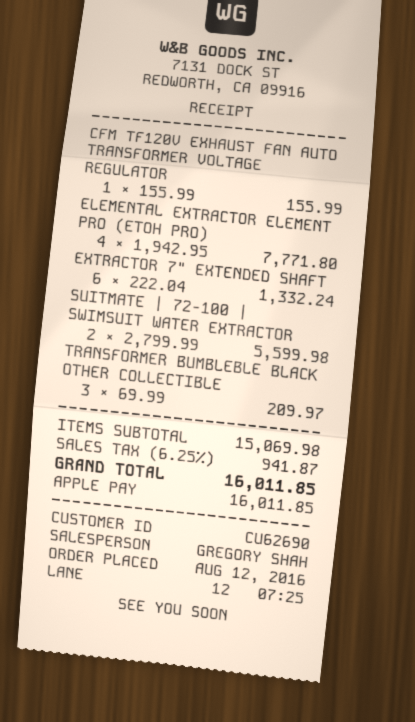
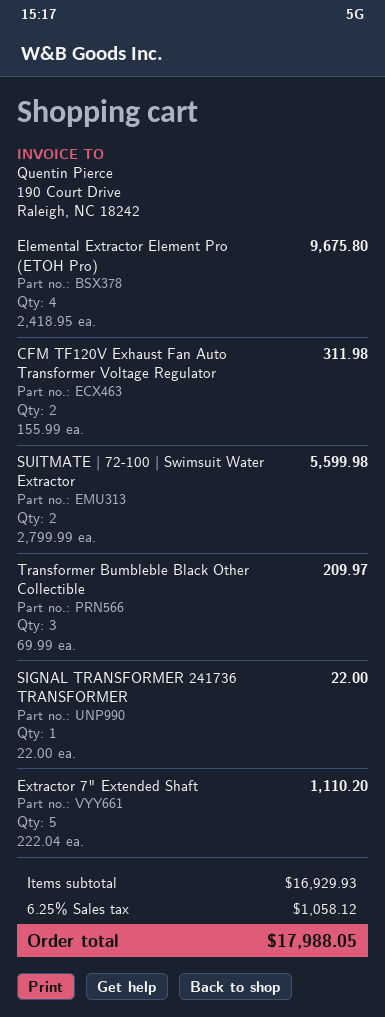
CFM TF120V EXHAUST FAN AUTO TRANSFORMER VOLTAGE REGULATOR: 1 x 155.99 = 155.99 -> 2 x 155.99 = 311.98
ELEMENTAL EXTRACTOR ELEMENT PRO (ETOH PRO): 4 x 1942.95 = 7771.80 -> 4 x 2418.95 = 9675.80
EXTRACTOR 7" EXTENDED SHAFT: 6 x 222.04 = 1332.24 -> 5 x 222.04 = 1110.20
SIGNAL TRANSFORMER 241736 TRANSFORMER: none -> 1 x 22.00 = 22.00
subtotal: 15069.98 -> 16929.93
tax: 6.25% = 941.87 -> 6.25% = 1058.12
total: 16011.85 -> 17988.05

